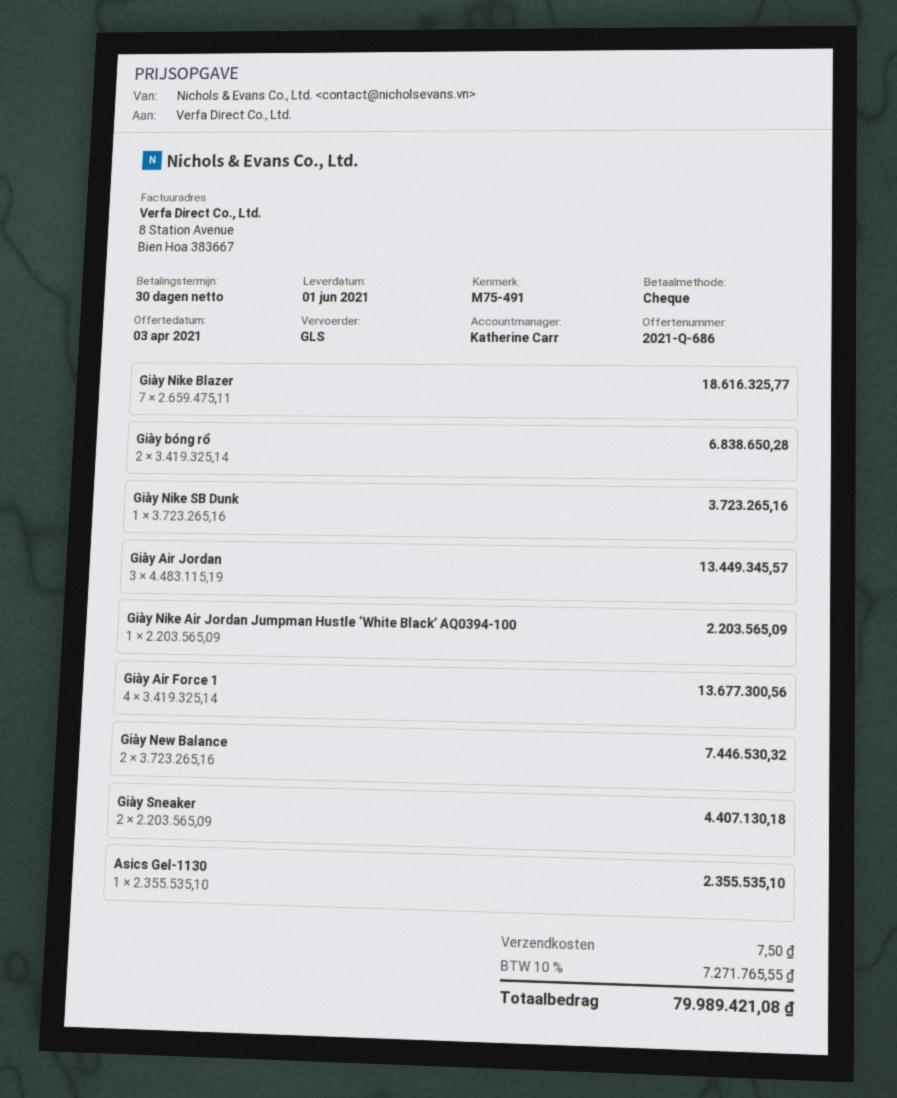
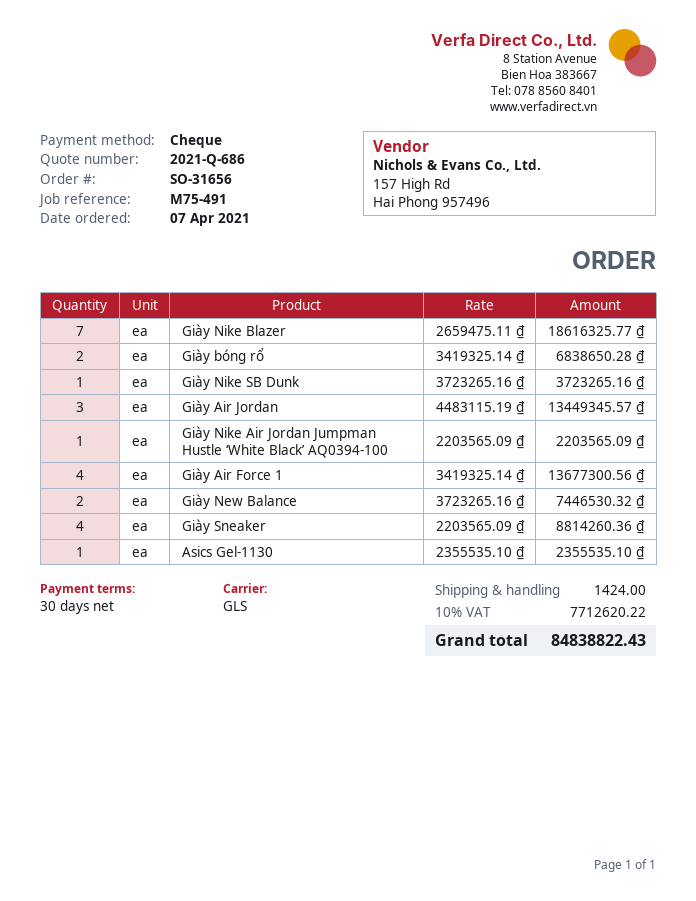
Giày Sneaker: 2 x 2203565.09 = 4407130.18 -> 4 x 2203565.09 = 8814260.36
shipping: 7.50 -> 1424.00
tax: 10% = 7271765.55 -> 10% = 7712620.22
total: 79989421.08 -> 84838822.43

